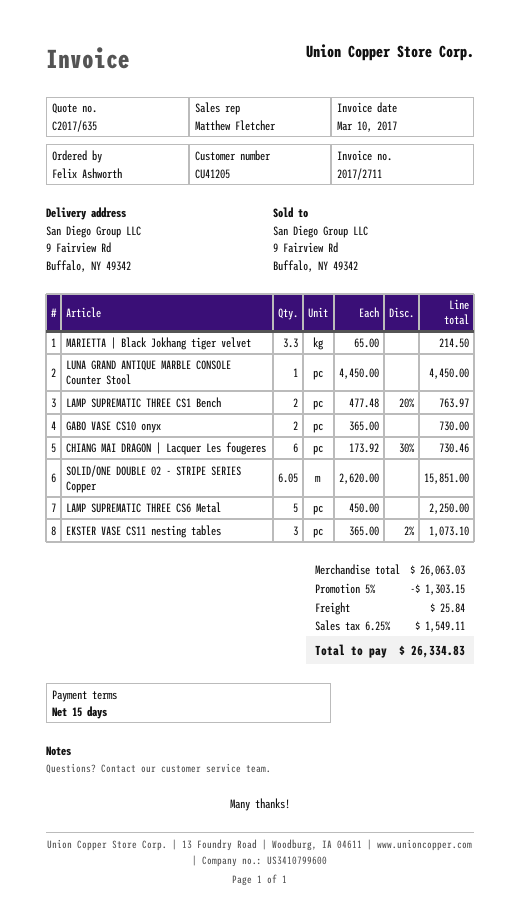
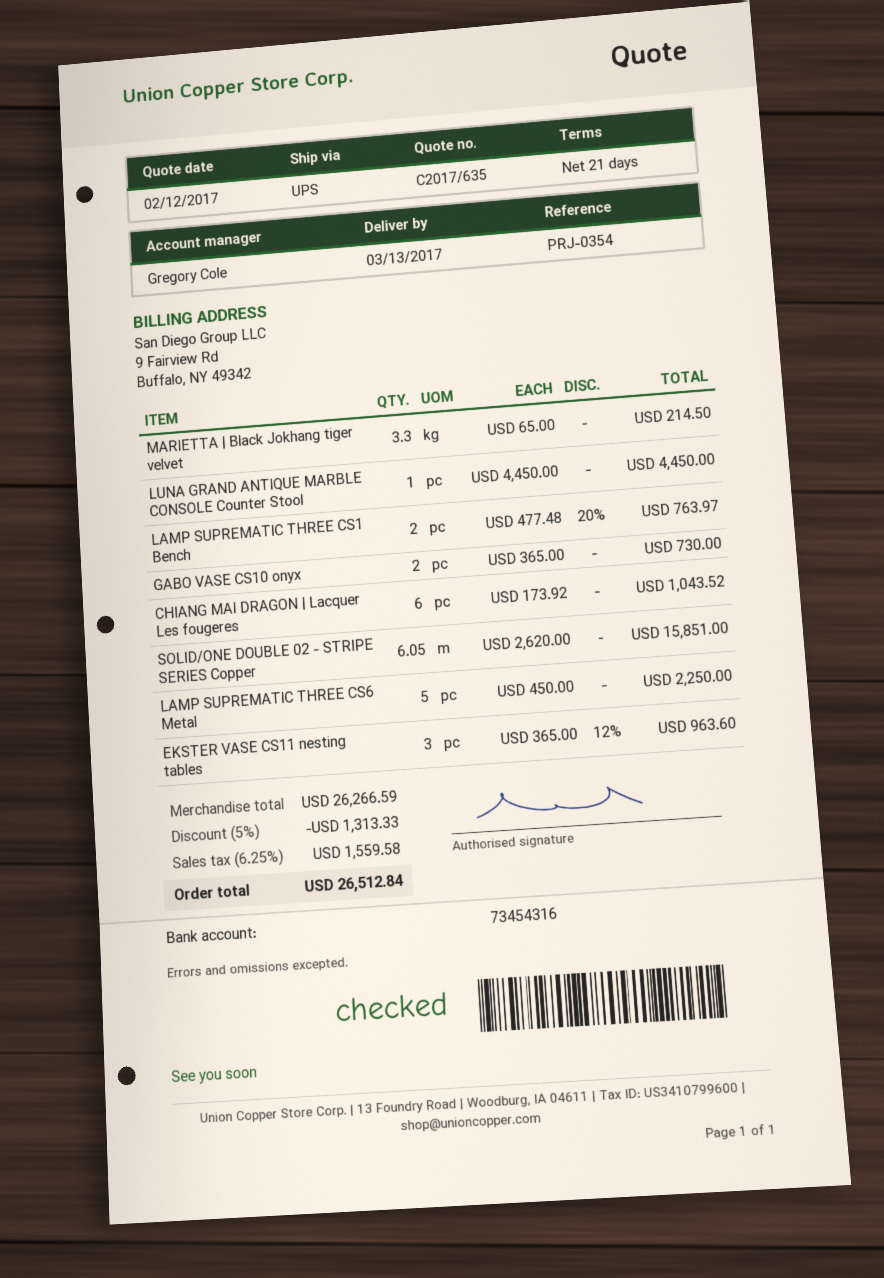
payment terms: 15 days -> 21 days
sales rep: Matthew Fletcher -> Gregory Cole
CHIANG MAI DRAGON | Lacquer Les fougeres: 6 x 173.92 - 30% = 730.46 -> 6 x 173.92 = 1043.52
EKSTER VASE CS11 nesting tables: 3 x 365.00 - 2% = 1073.10 -> 3 x 365.00 - 12% = 963.60
subtotal: 26063.03 -> 26266.59
discount: 5% = 1303.15 -> 5% = 1313.33
shipping: 25.84 -> none
tax: 6.25% = 1549.11 -> 6.25% = 1559.58
total: 26334.83 -> 26512.84

